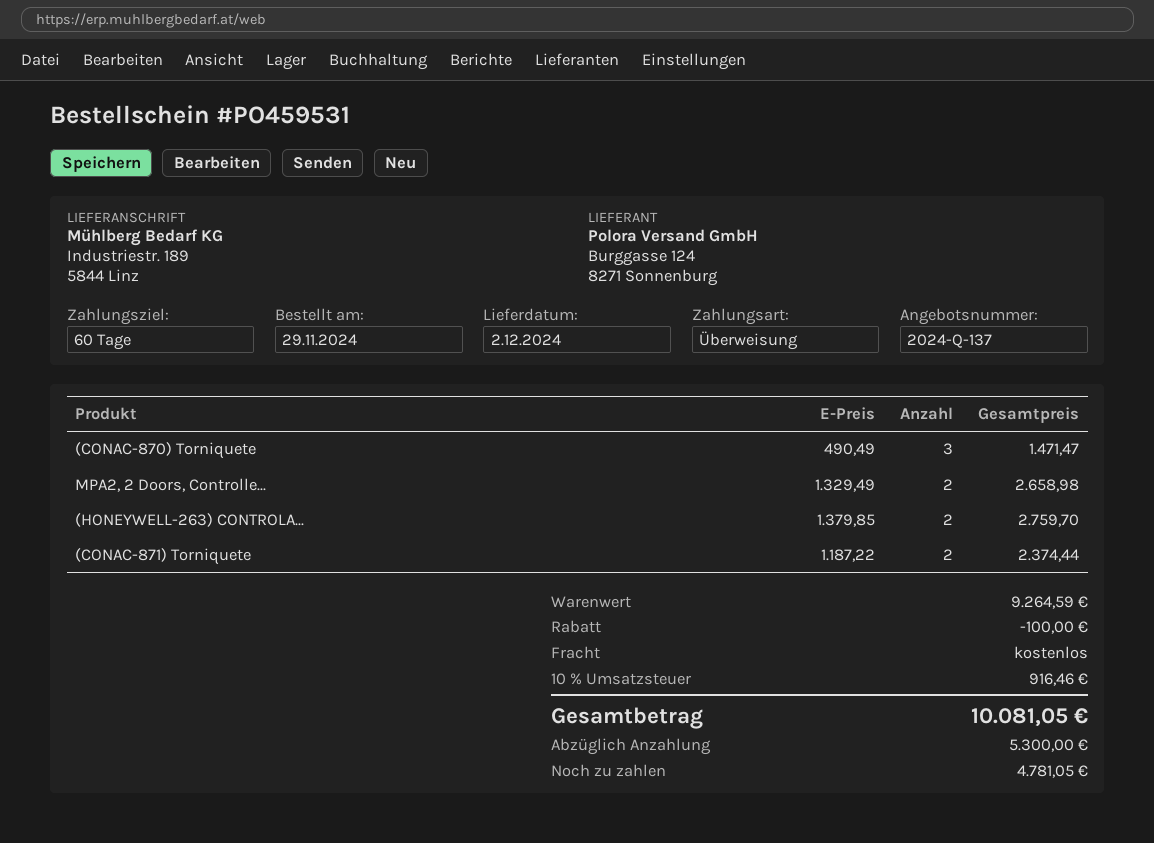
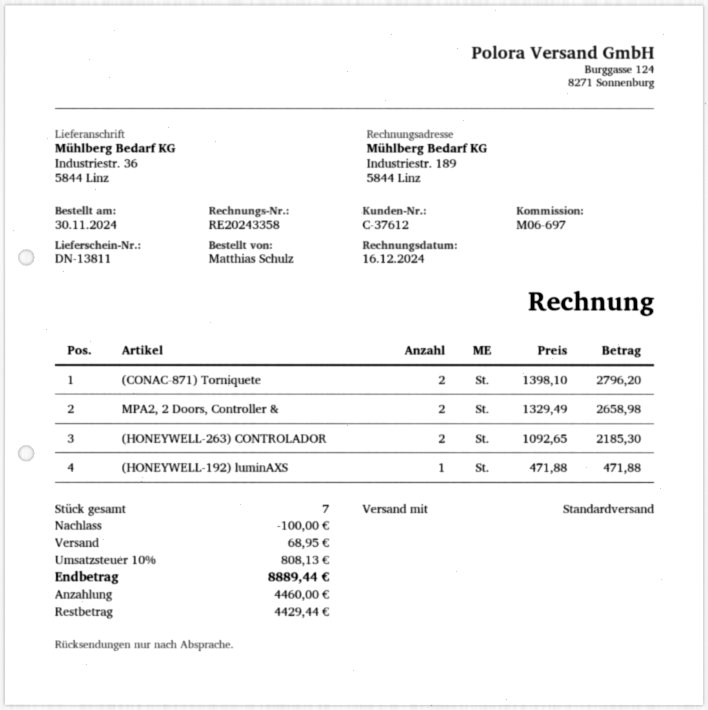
order date: 2024-11-29 -> 2024-11-30
ship to: Industriestr. 189, 5844 Linz -> Industriestr. 36, 5844 Linz
(CONAC-870) Torniquete: 3 x 490.49 = 1471.47 -> none
(HONEYWELL-263) CONTROLA...: 2 x 1379.85 = 2759.70 -> 2 x 1092.65 = 2185.30
(CONAC-871) Torniquete: 2 x 1187.22 = 2374.44 -> 2 x 1398.10 = 2796.20
(HONEYWELL-192) luminAXS: none -> 1 x 471.88 = 471.88
shipping: 0.00 -> 68.95
tax: 10% = 916.46 -> 10% = 808.13
total: 10081.05 -> 8889.44
deposit: 5300.00 -> 4460.00
balance: 4781.05 -> 4429.44

